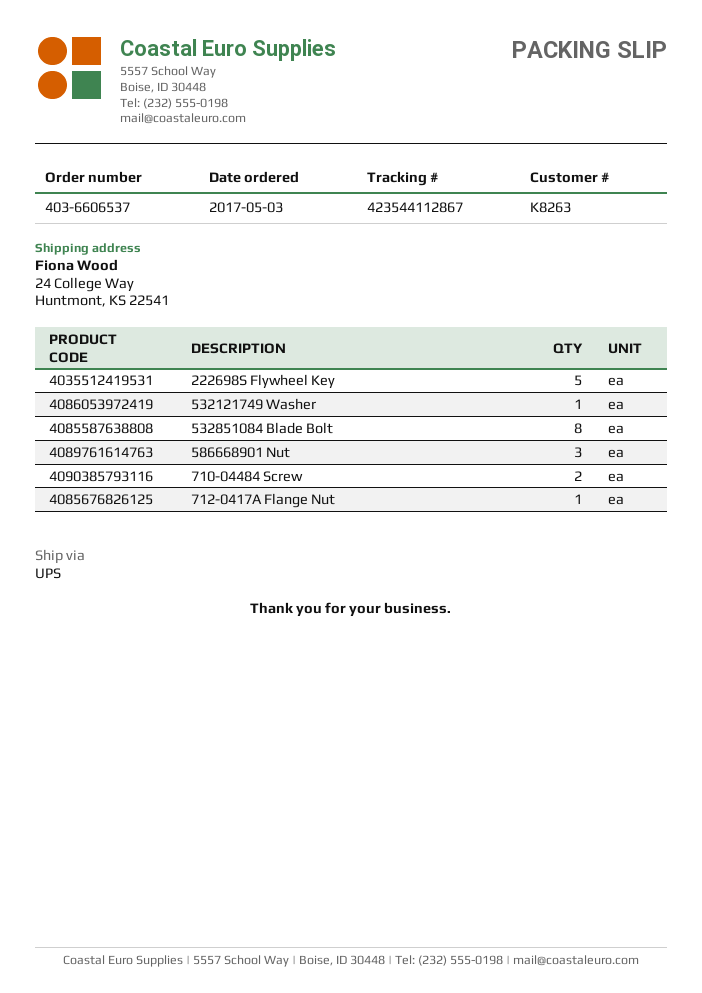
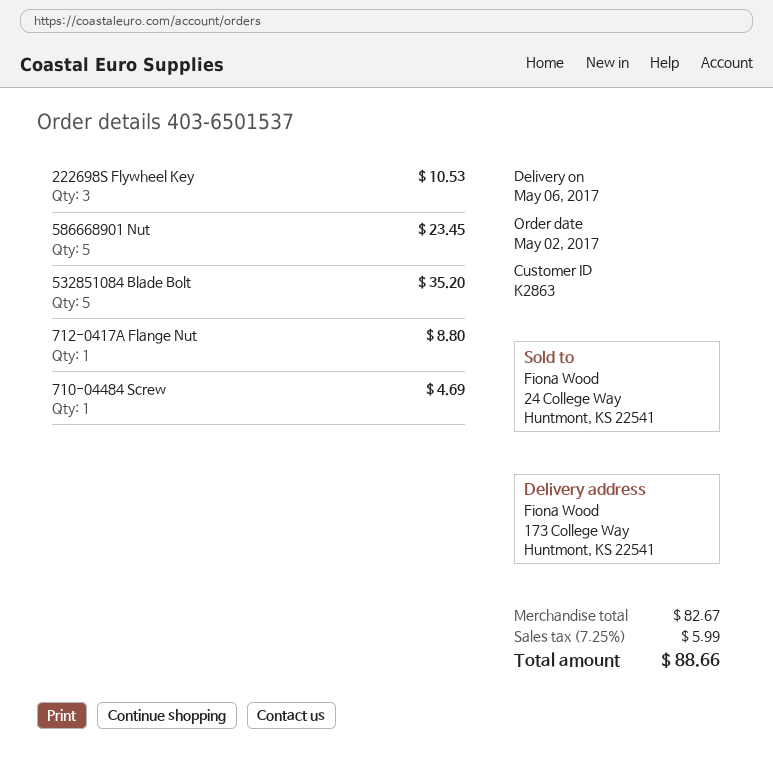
order number: 403-6606537 -> 403-6501537
order date: 2017-05-03 -> 2017-05-02
customer number: K8263 -> K2863
ship to: 24 College Way, Huntmont, KS 22541 -> 173 College Way, Huntmont, KS 22541
222698S Flywheel Key: 5 -> 3
532121749 Washer: 1 -> none
532851084 Blade Bolt: 8 -> 5
586668901 Nut: 3 -> 5
710-04484 Screw: 2 -> 1

